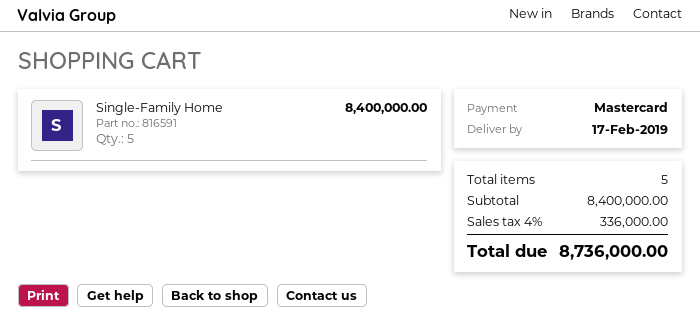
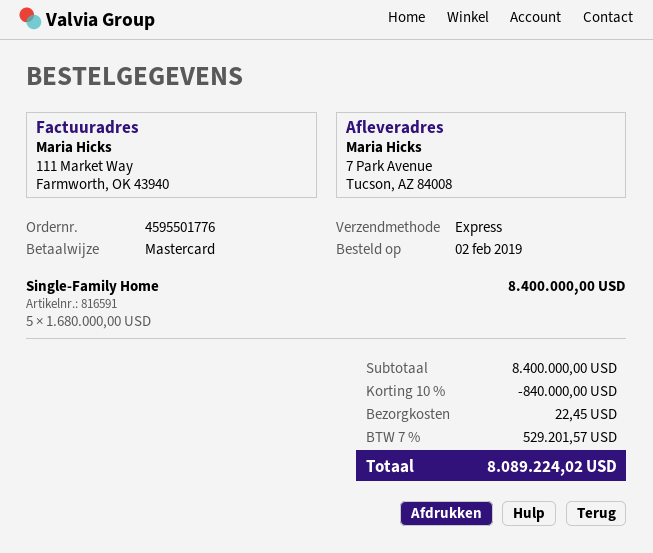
discount: none -> 10% = 840000.00
shipping: none -> 22.45
tax: 4% = 336000.00 -> 7% = 529201.57
total: 8736000.00 -> 8089224.02

